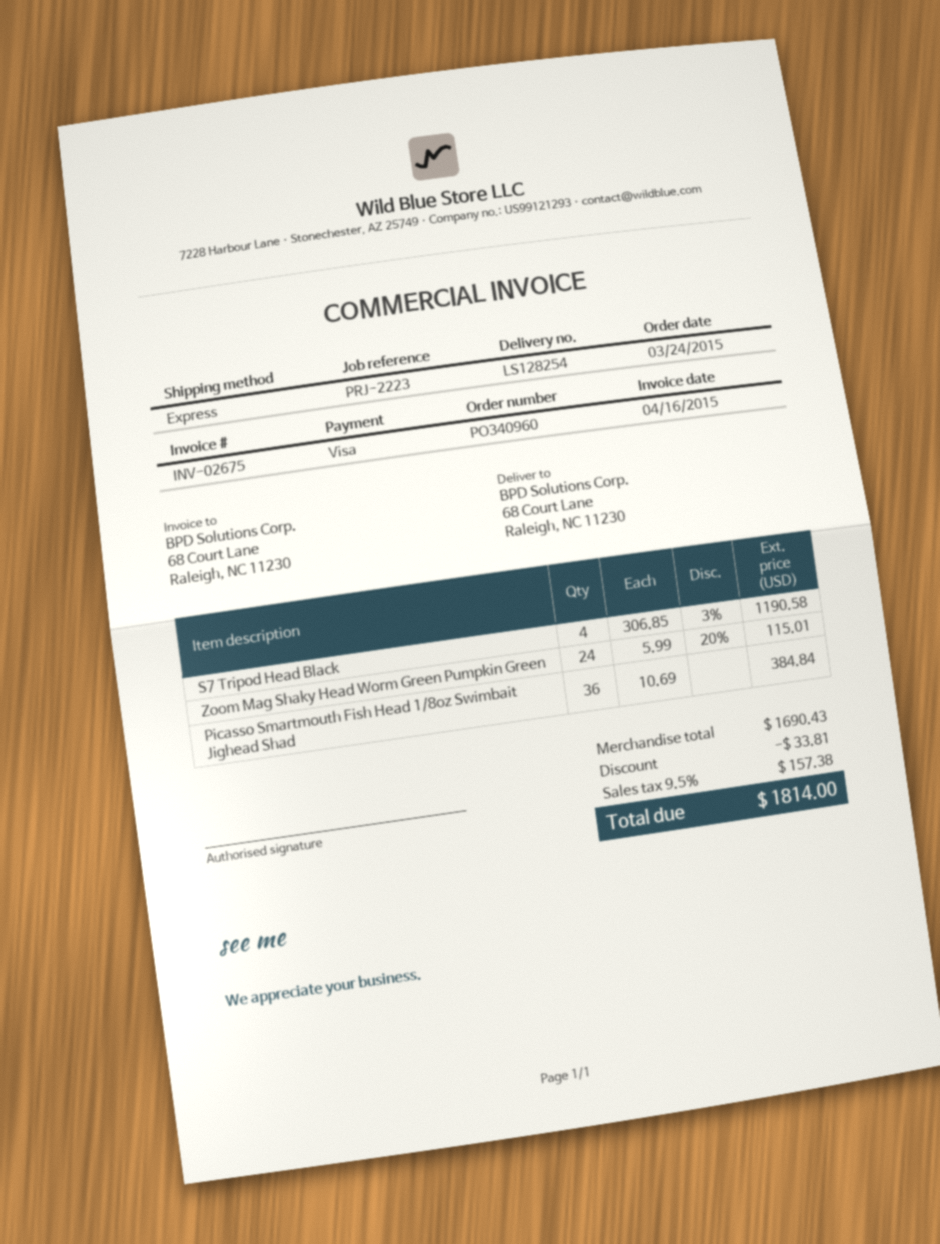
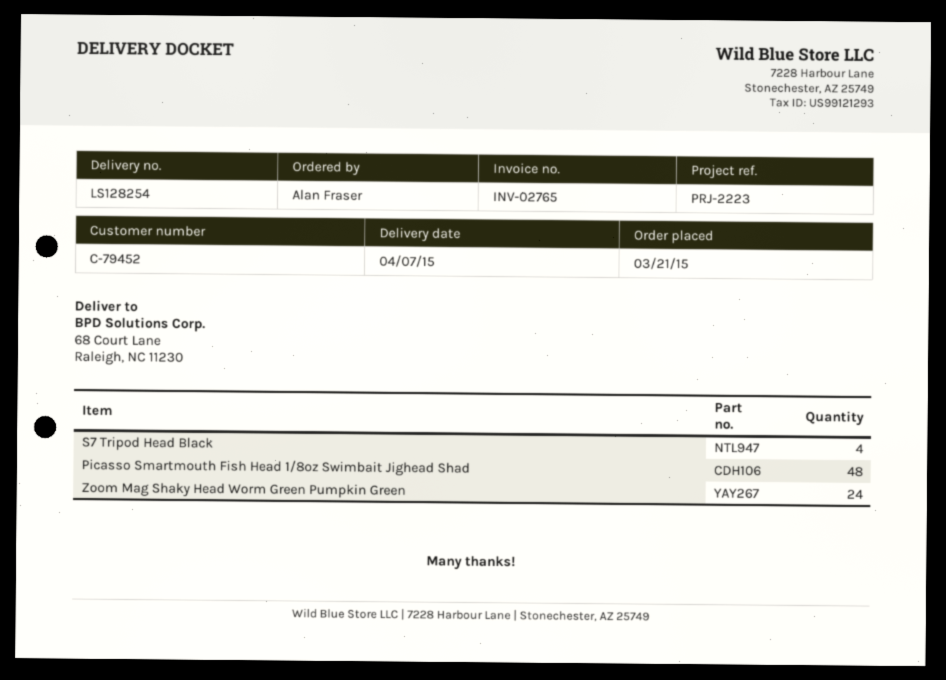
order date: 2015-03-24 -> 2015-03-21
invoice number: INV-02675 -> INV-02765
Picasso Smartmouth Fish Head 1/8oz Swimbait Jighead Shad: 36 -> 48

